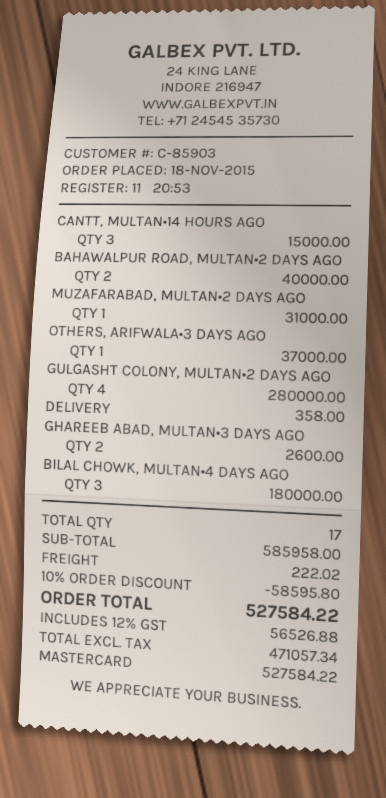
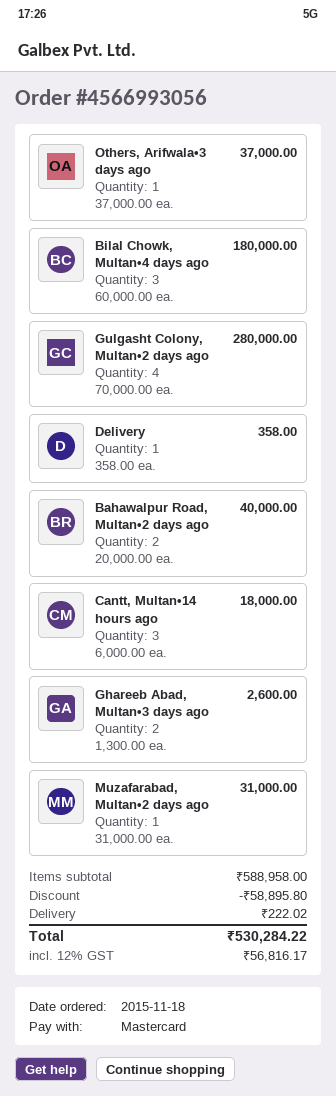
CANTT, MULTAN•14 HOURS AGO: 3 for 15000.00 -> 3 for 18000.00
subtotal: 585958.00 -> 588958.00
discount: 58595.80 -> 58895.80
tax: 12% = 56526.88 -> 12% = 56816.17
total: 527584.22 -> 530284.22

